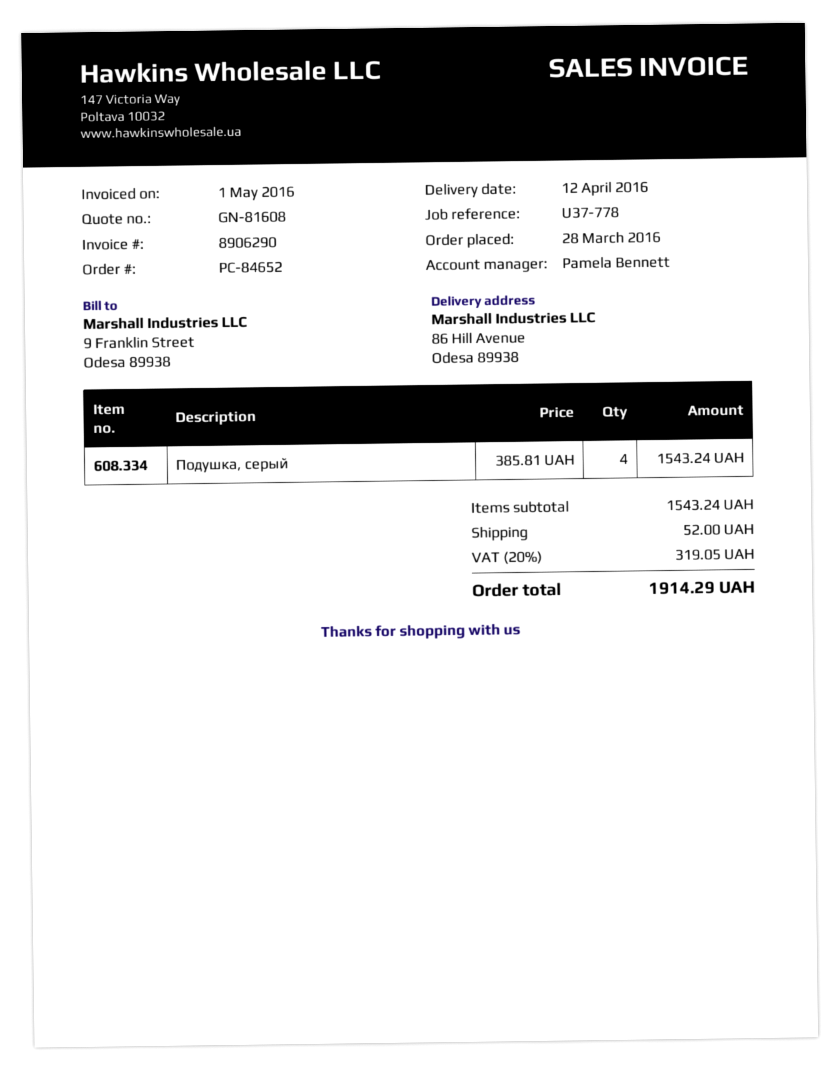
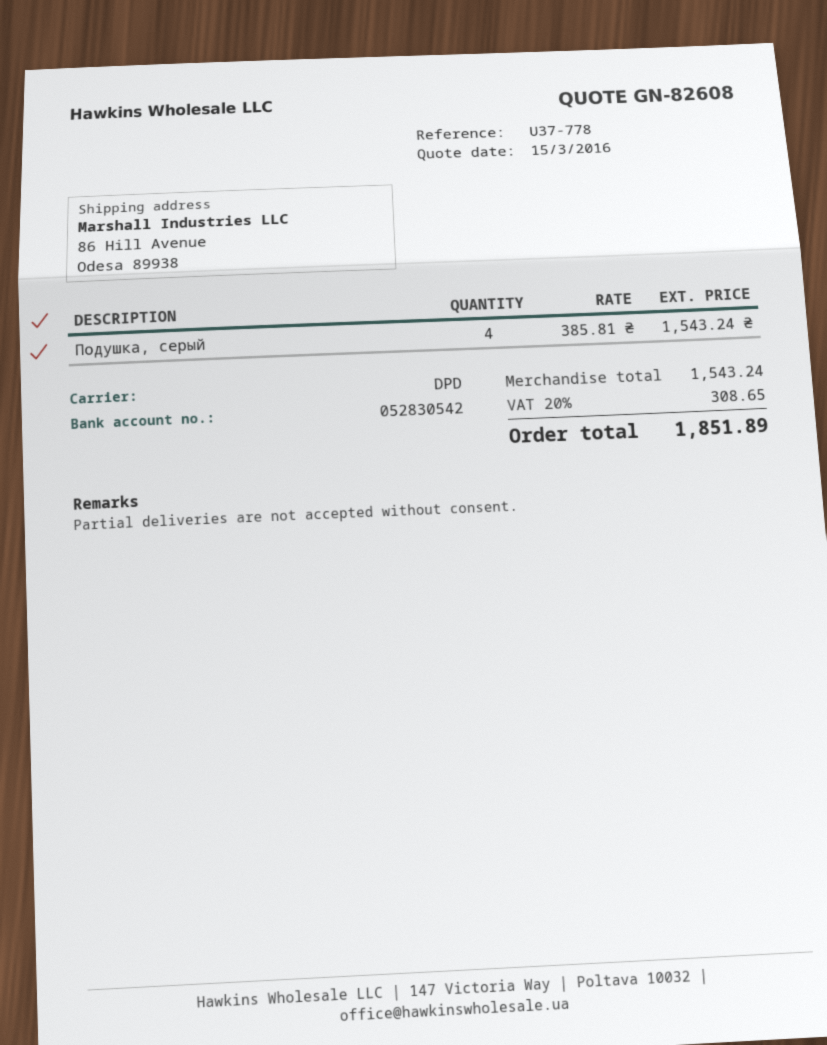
quote number: GN-81608 -> GN-82608
shipping: 52.00 -> none
tax: 20% = 319.05 -> 20% = 308.65
total: 1914.29 -> 1851.89

